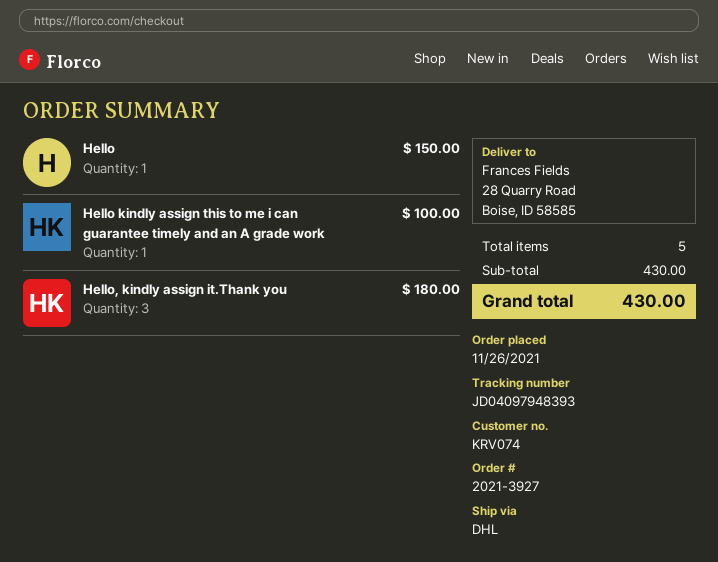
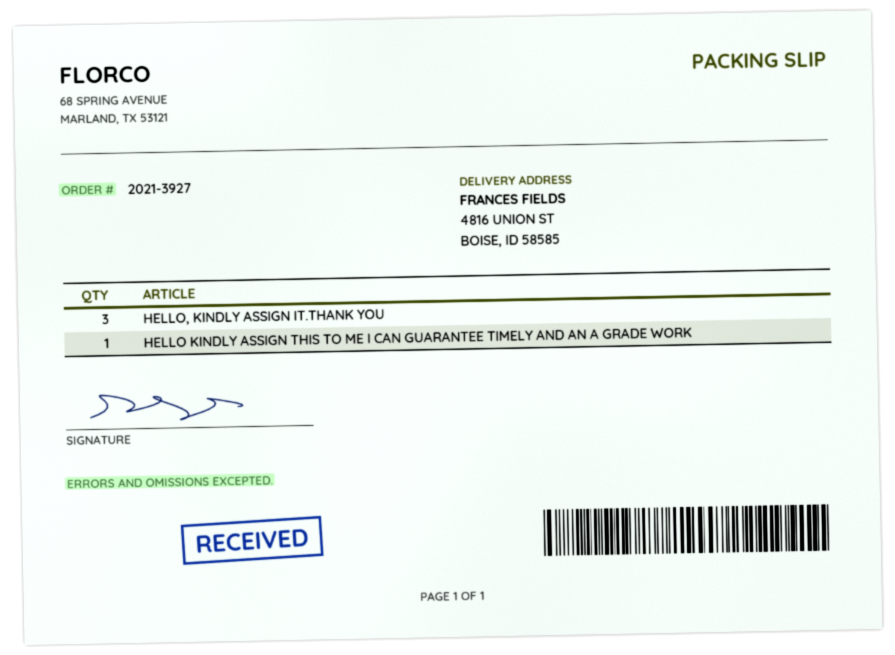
ship to: 28 Quarry Road, Boise, ID 58585 -> 4816 UNION ST, BOISE, ID 58585
Hello: 1 -> none

